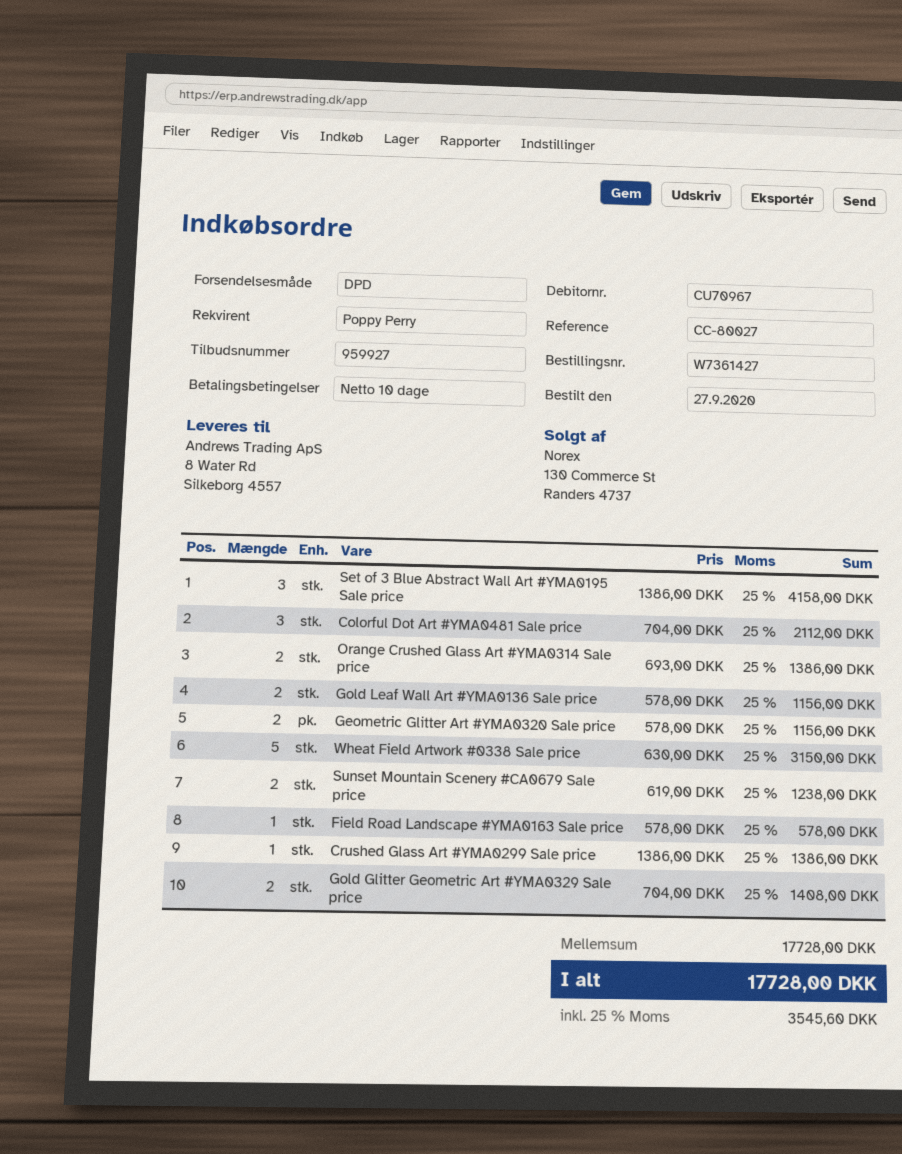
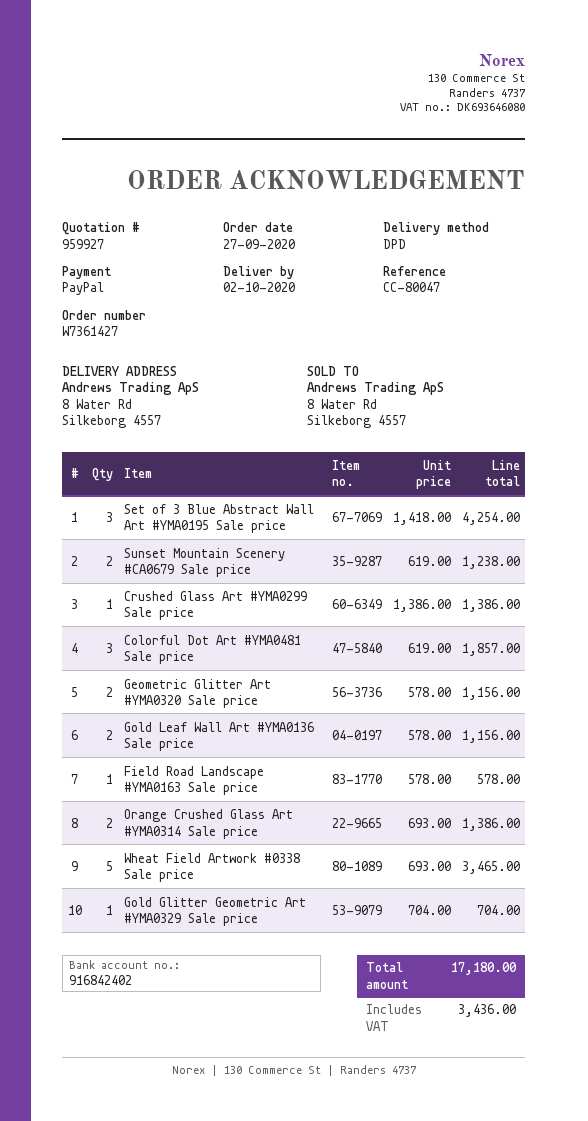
reference: CC-80027 -> CC-80047
Set of 3 Blue Abstract Wall Art #YMA0195 Sale price: 3 x 1386.00 = 4158.00 -> 3 x 1418.00 = 4254.00
Colorful Dot Art #YMA0481 Sale price: 3 x 704.00 = 2112.00 -> 3 x 619.00 = 1857.00
Wheat Field Artwork #0338 Sale price: 5 x 630.00 = 3150.00 -> 5 x 693.00 = 3465.00
Gold Glitter Geometric Art #YMA0329 Sale price: 2 x 704.00 = 1408.00 -> 1 x 704.00 = 704.00
tax: 3545.60 -> 3436.00
total: 17728.00 -> 17180.00

